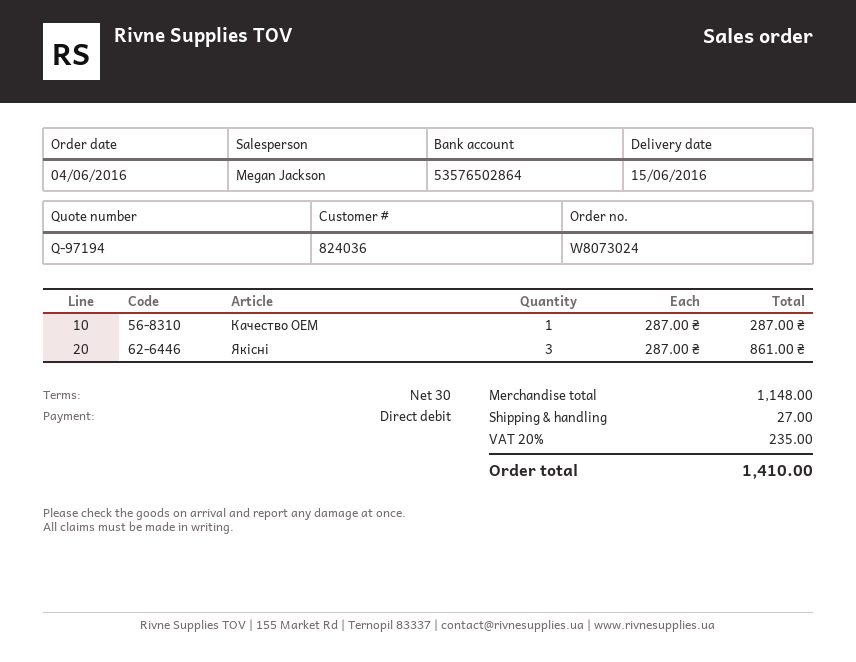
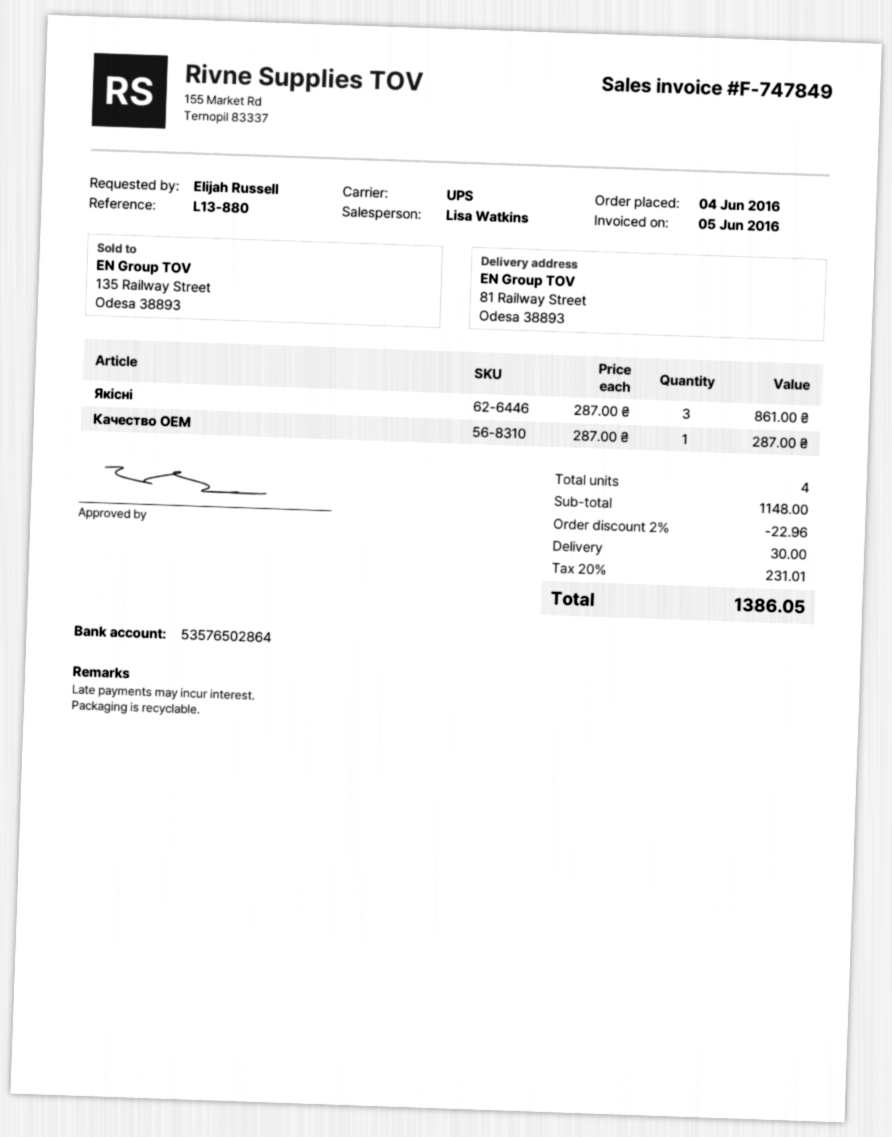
sales rep: Megan Jackson -> Lisa Watkins
discount: none -> 2% = 22.96
shipping: 27.00 -> 30.00
tax: 20% = 235.00 -> 20% = 231.01
total: 1410.00 -> 1386.05

